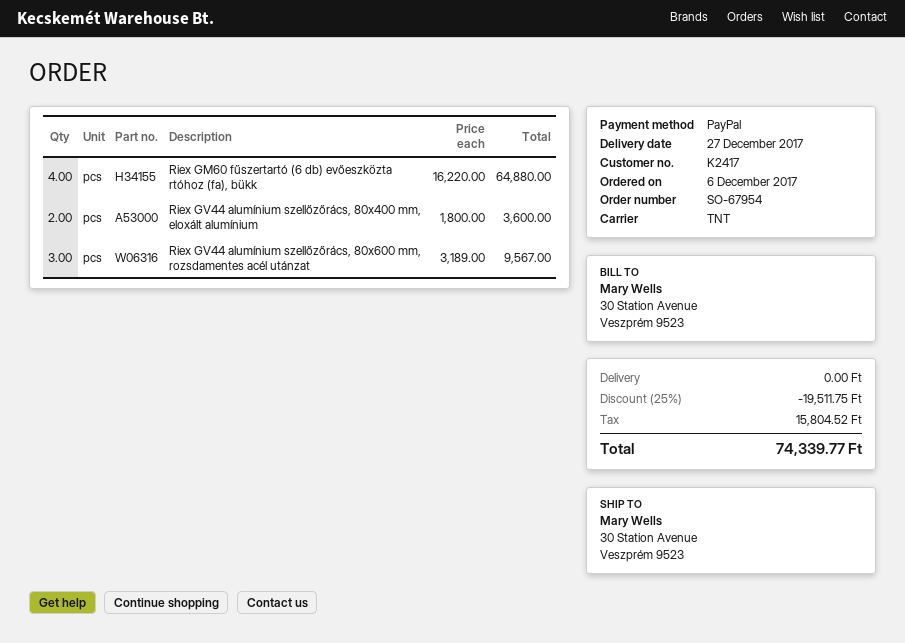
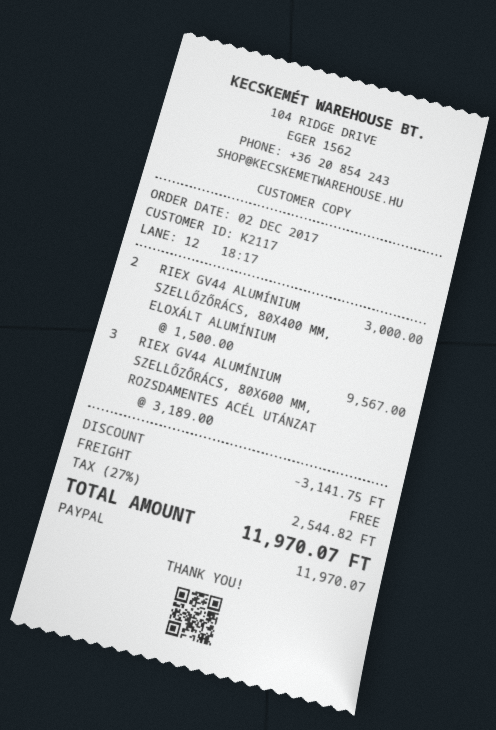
order date: 2017-12-06 -> 2017-12-02
customer number: K2417 -> K2117
Riex GM60 fűszertartó (6 db) evőeszközta rtóhoz (fa), bükk: 4 x 16220.00 = 64880.00 -> none
Riex GV44 alumínium szellőzőrács, 80x400 mm, eloxált alumínium: 2 x 1800.00 = 3600.00 -> 2 x 1500.00 = 3000.00
discount: 19511.75 -> 3141.75
tax: 15804.52 -> 2544.82
total: 74339.77 -> 11970.07

